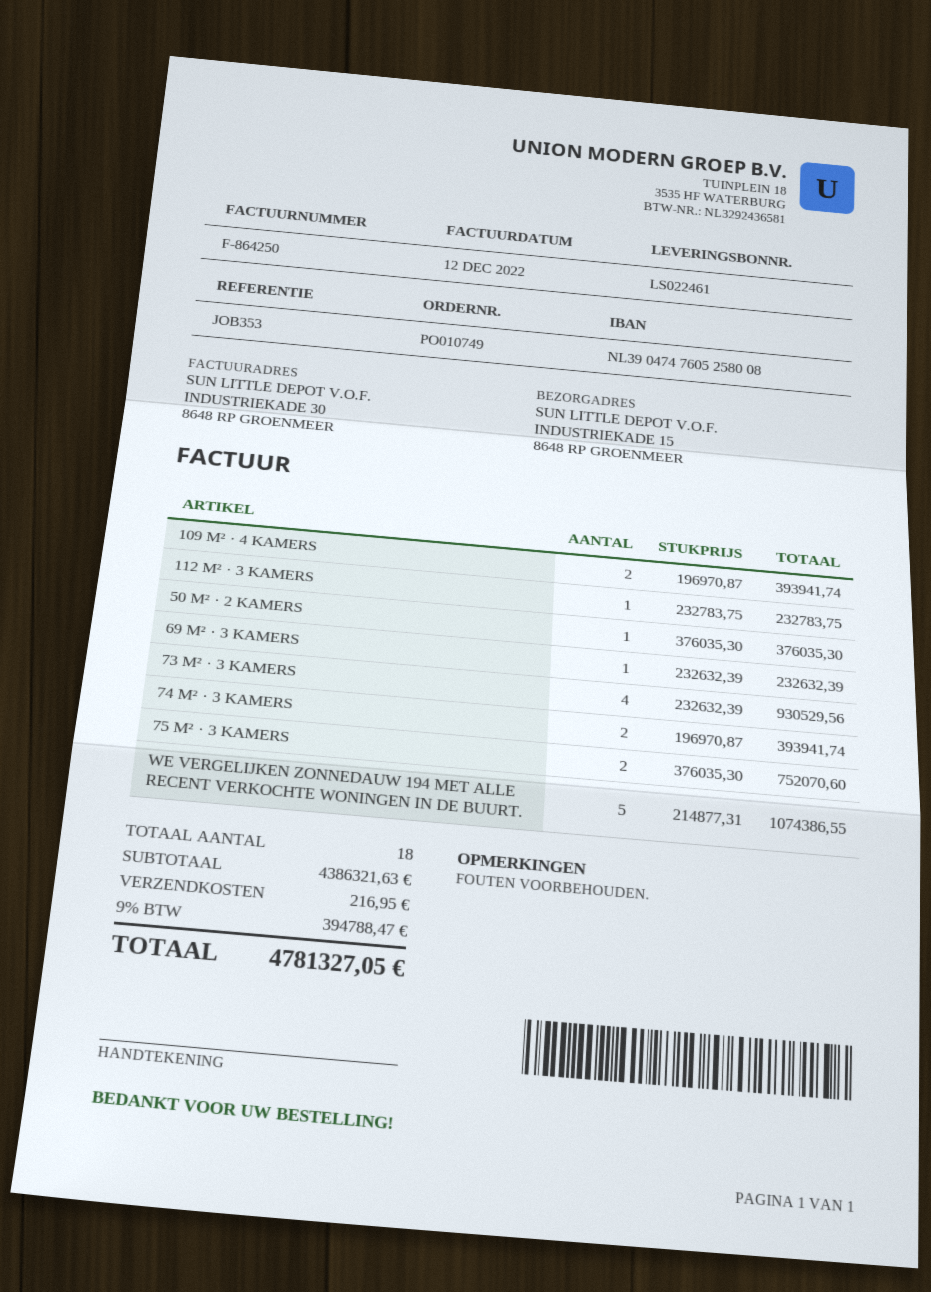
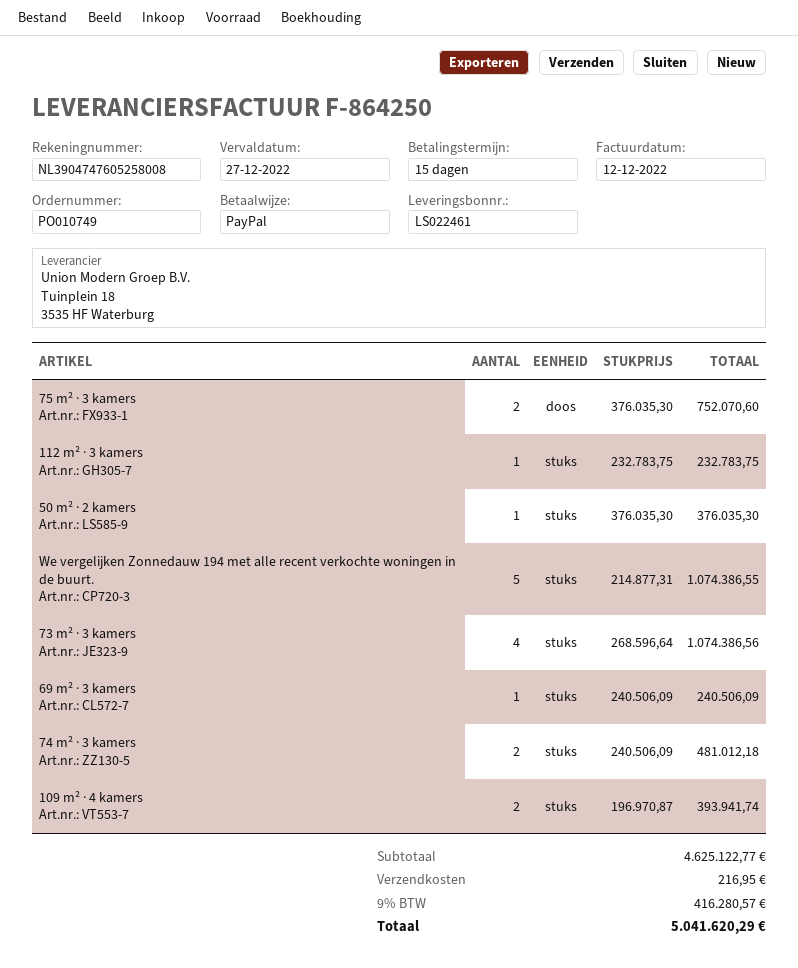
69 M² · 3 KAMERS: 1 x 232632.39 = 232632.39 -> 1 x 240506.09 = 240506.09
73 M² · 3 KAMERS: 4 x 232632.39 = 930529.56 -> 4 x 268596.64 = 1074386.56
74 M² · 3 KAMERS: 2 x 196970.87 = 393941.74 -> 2 x 240506.09 = 481012.18
subtotal: 4386321.63 -> 4625122.77
tax: 9% = 394788.47 -> 9% = 416280.57
total: 4781327.05 -> 5041620.29

